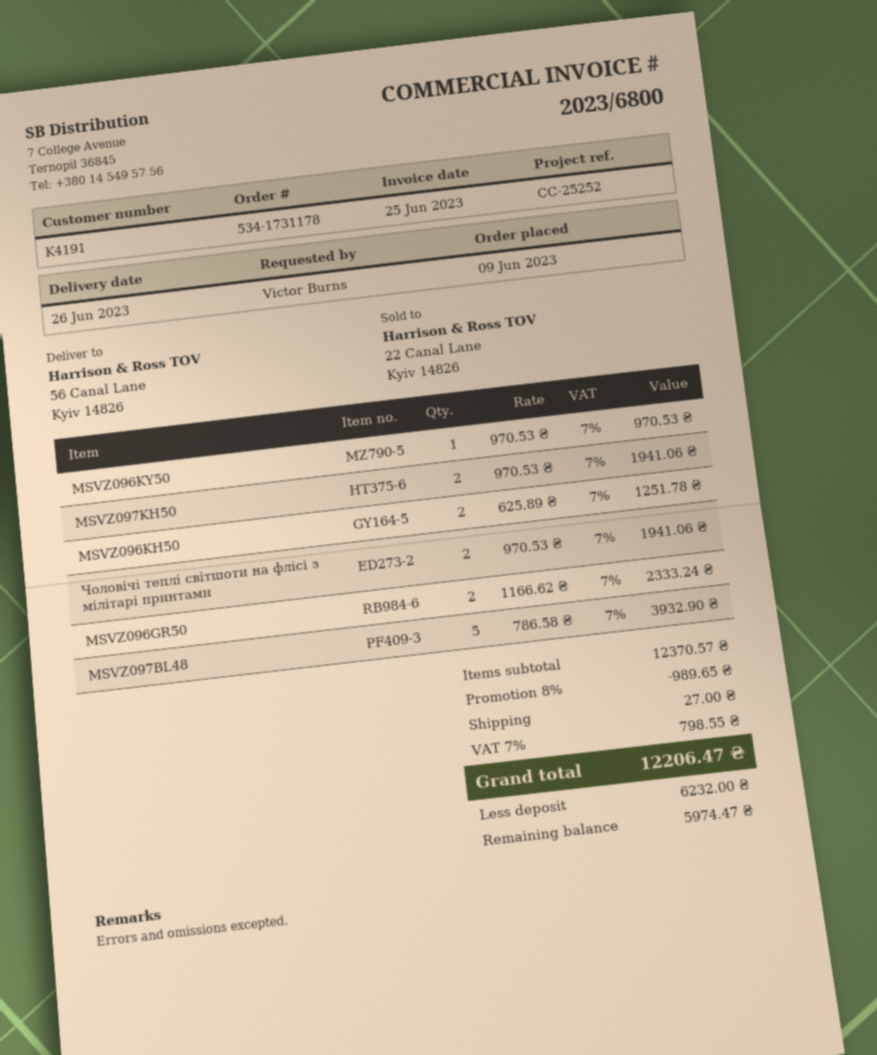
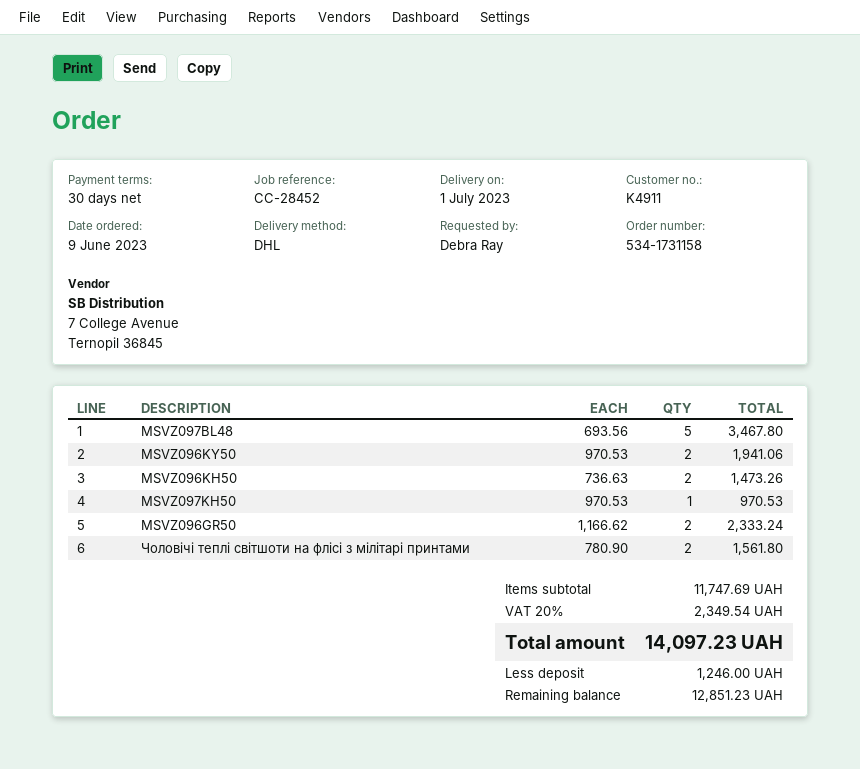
order number: 534-1731178 -> 534-1731158
delivery date: 2023-06-26 -> 2023-07-01
customer number: K4191 -> K4911
reference: CC-25252 -> CC-28452
ordered by: Victor Burns -> Debra Ray
MSVZ096KY50: 1 x 970.53 = 970.53 -> 2 x 970.53 = 1941.06
MSVZ097KH50: 2 x 970.53 = 1941.06 -> 1 x 970.53 = 970.53
MSVZ096KH50: 2 x 625.89 = 1251.78 -> 2 x 736.63 = 1473.26
Чоловічі теплі світшоти на флісі з мілітарі принтами: 2 x 970.53 = 1941.06 -> 2 x 780.90 = 1561.80
MSVZ097BL48: 5 x 786.58 = 3932.90 -> 5 x 693.56 = 3467.80
subtotal: 12370.57 -> 11747.69
discount: 8% = 989.65 -> none
shipping: 27.00 -> none
tax: 7% = 798.55 -> 20% = 2349.54
total: 12206.47 -> 14097.23
deposit: 6232.00 -> 1246.00
balance: 5974.47 -> 12851.23

